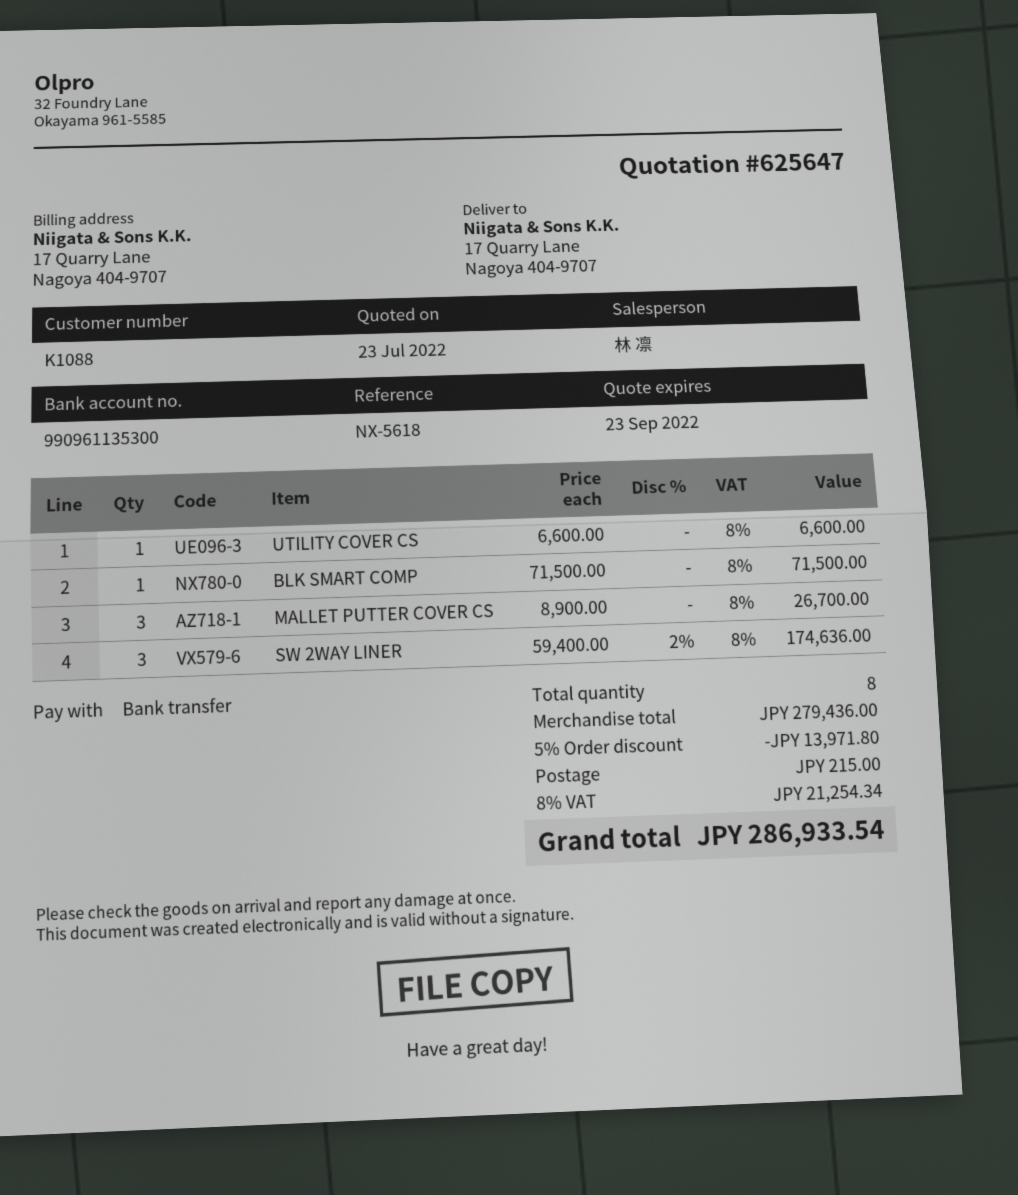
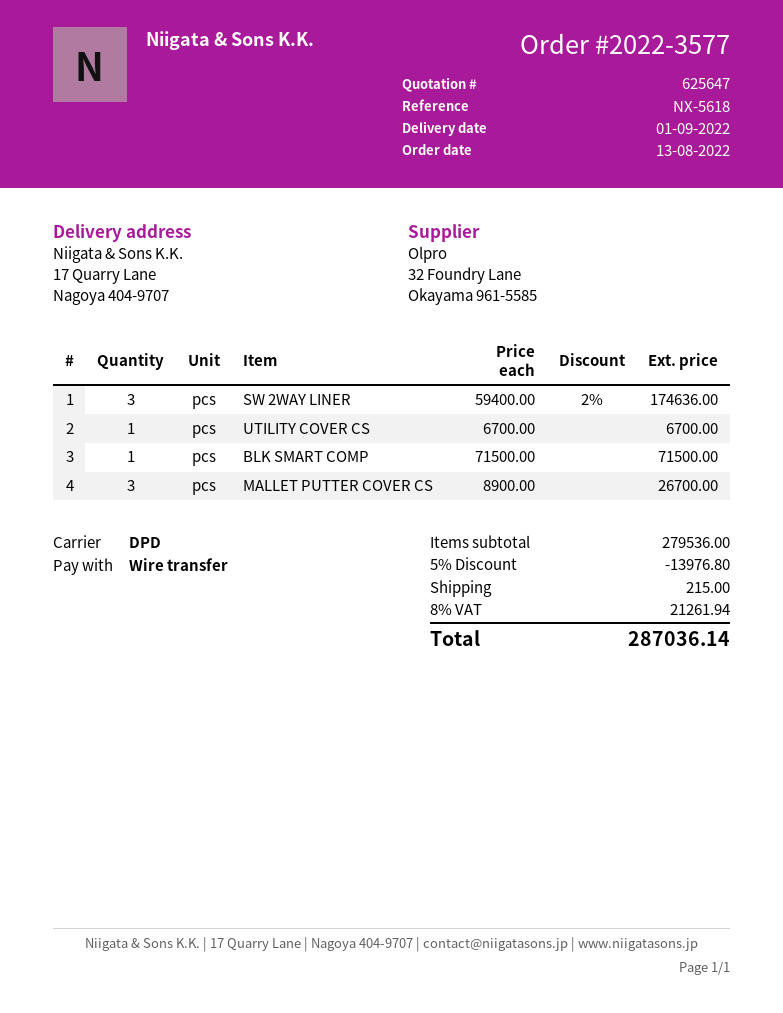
UTILITY COVER CS: 1 x 6600.00 = 6600.00 -> 1 x 6700.00 = 6700.00
subtotal: 279436.00 -> 279536.00
discount: 5% = 13971.80 -> 5% = 13976.80
tax: 8% = 21254.34 -> 8% = 21261.94
total: 286933.54 -> 287036.14

